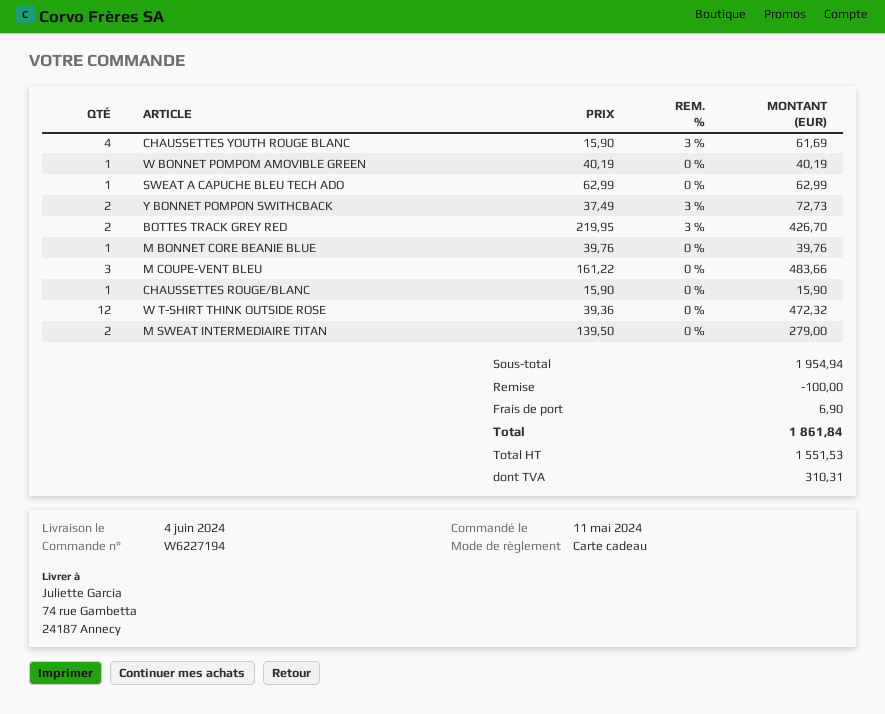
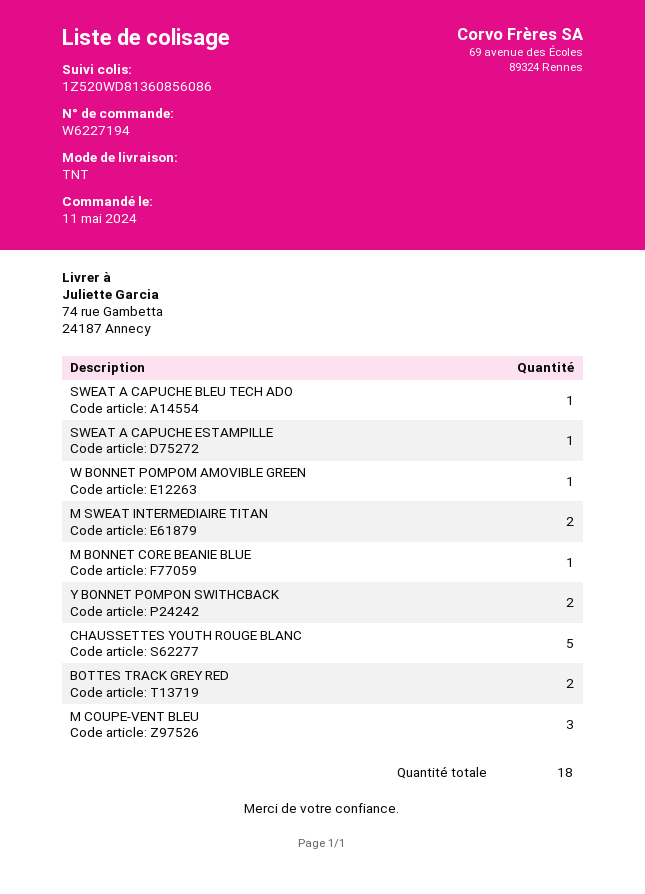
CHAUSSETTES YOUTH ROUGE BLANC: 4 -> 5
CHAUSSETTES ROUGE/BLANC: 1 -> none
W T-SHIRT THINK OUTSIDE ROSE: 12 -> none
SWEAT A CAPUCHE ESTAMPILLE: none -> 1

